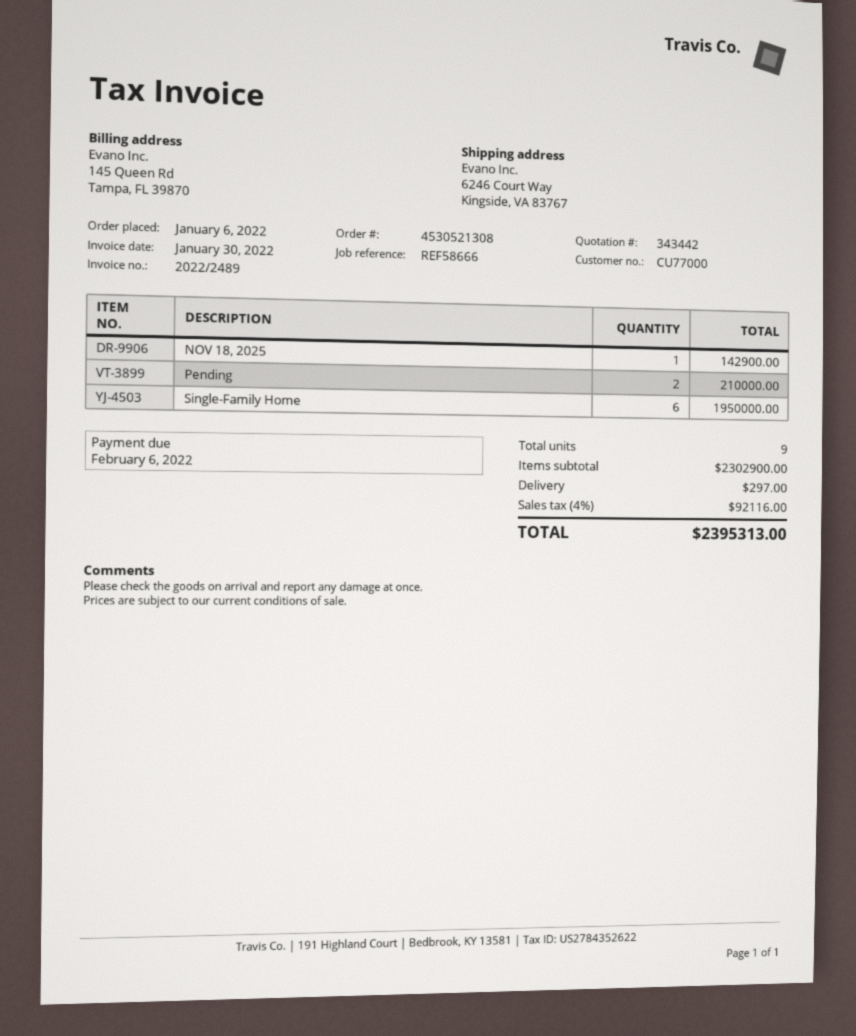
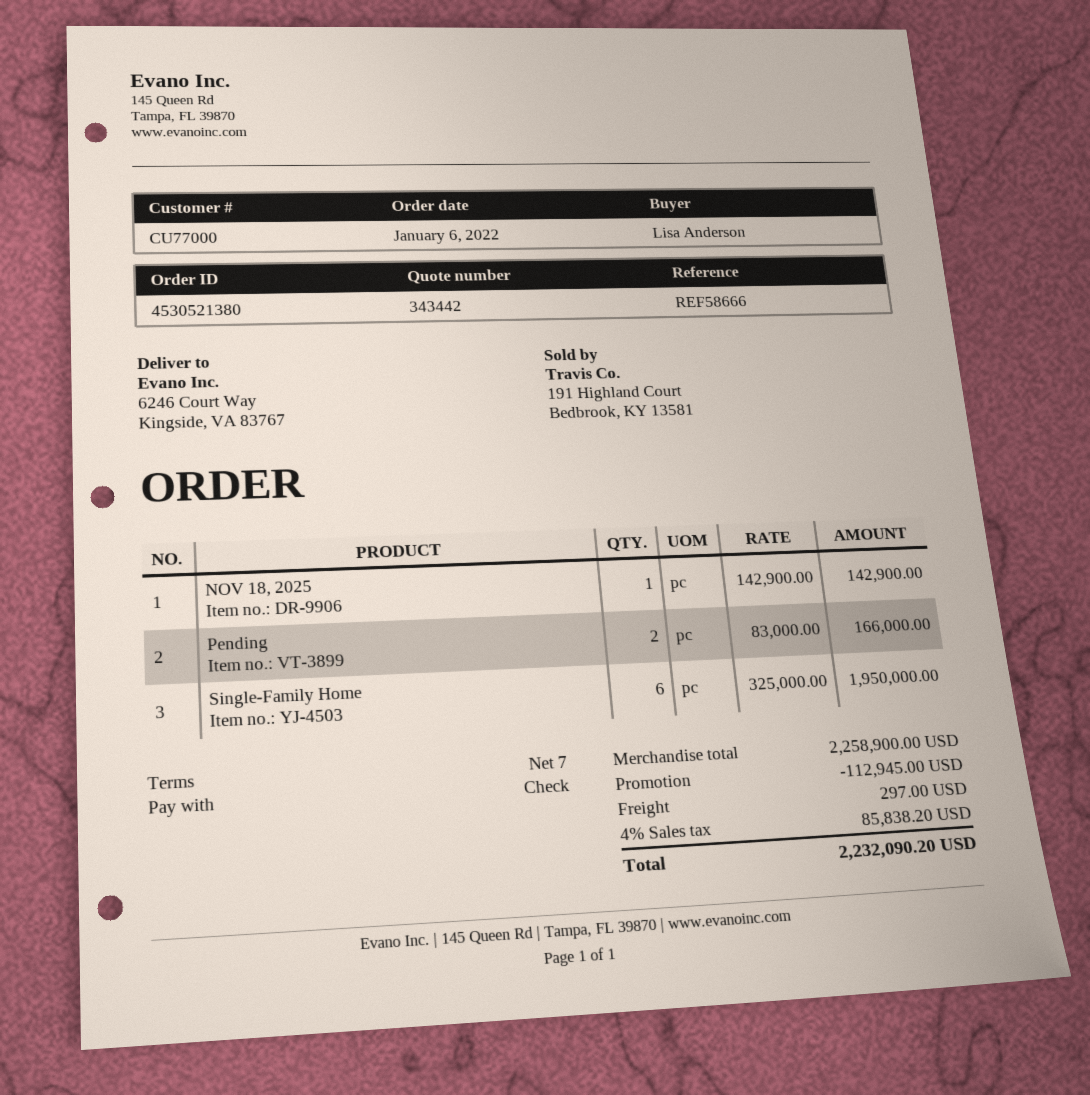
order number: 4530521308 -> 4530521380
Pending: 2 for 210000.00 -> 2 for 166000.00
subtotal: 2302900.00 -> 2258900.00
discount: none -> 112945.00
tax: 4% = 92116.00 -> 4% = 85838.20
total: 2395313.00 -> 2232090.20

